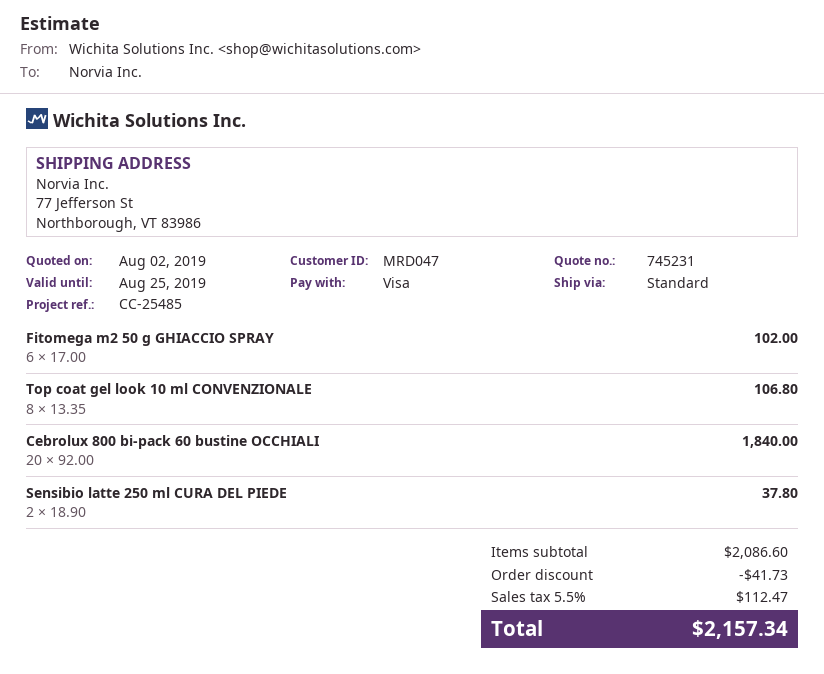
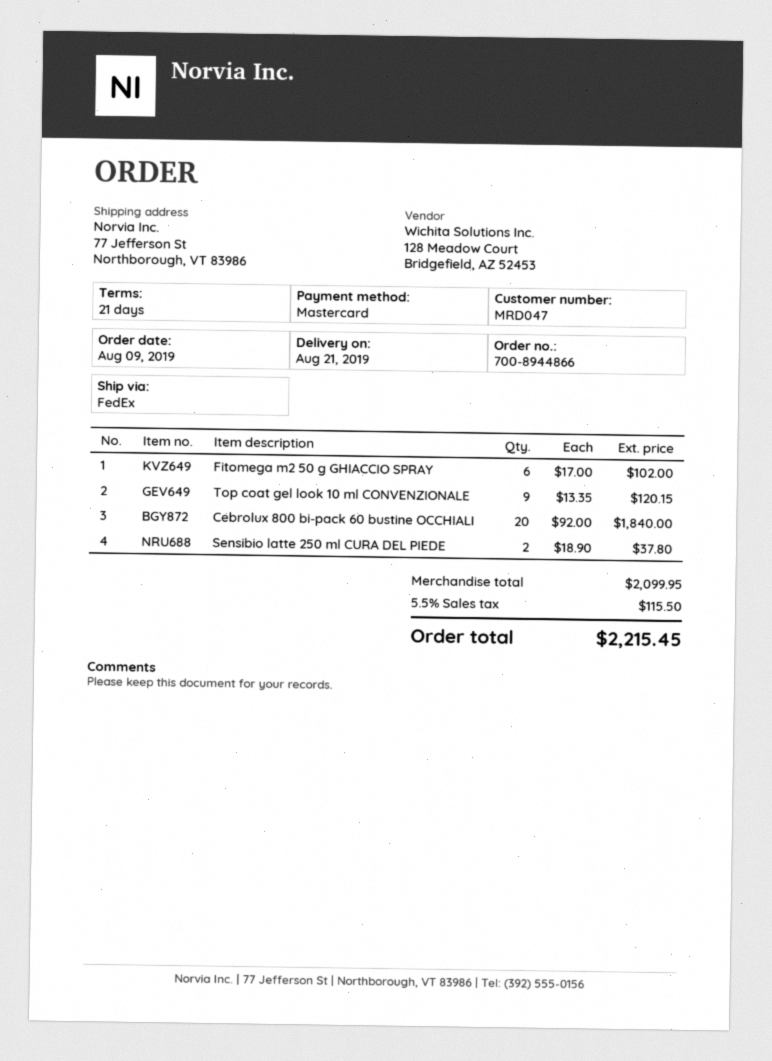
payment method: Visa -> Mastercard
shipping method: standard -> FedEx
Top coat gel look 10 ml CONVENZIONALE: 8 x 13.35 = 106.80 -> 9 x 13.35 = 120.15
subtotal: 2086.60 -> 2099.95
discount: 41.73 -> none
tax: 5.5% = 112.47 -> 5.5% = 115.50
total: 2157.34 -> 2215.45

